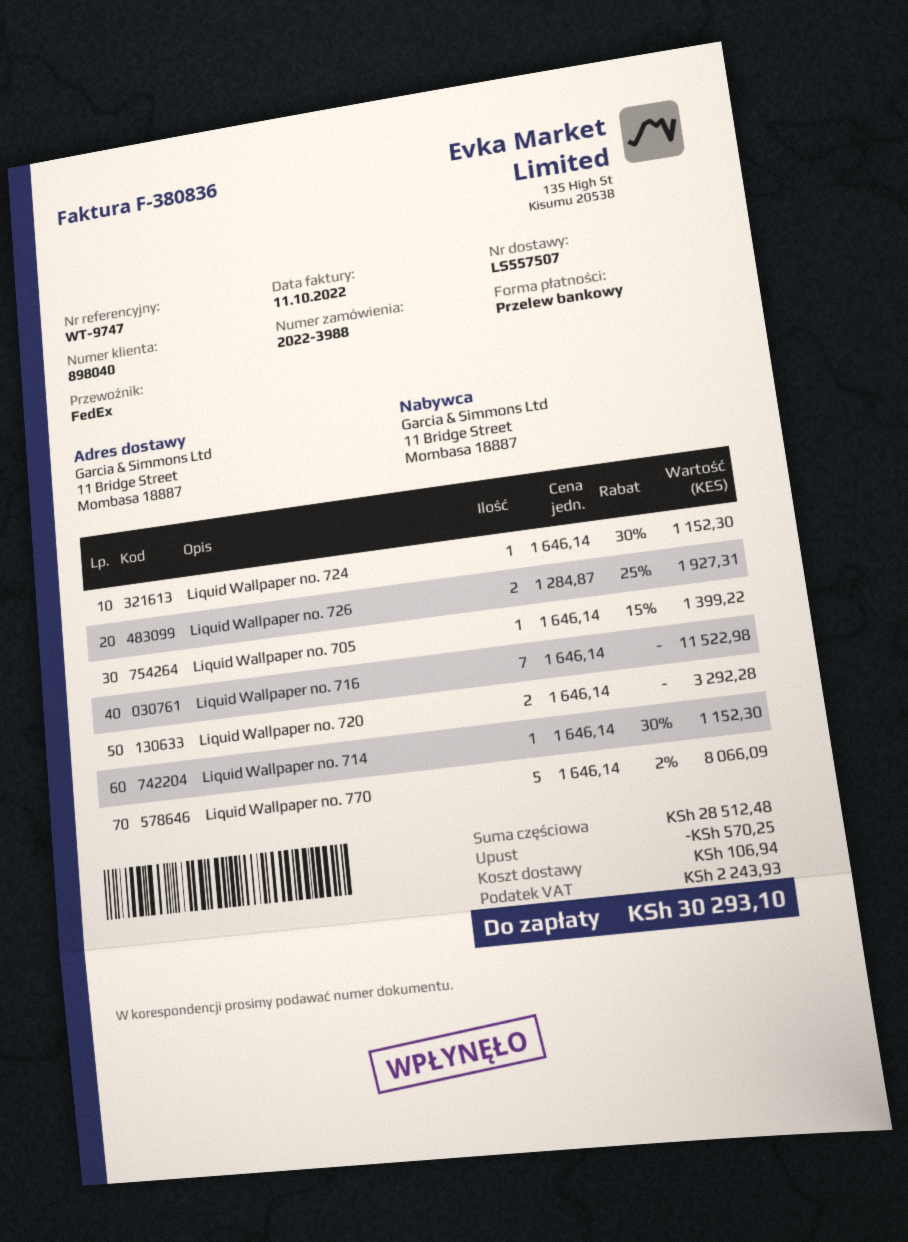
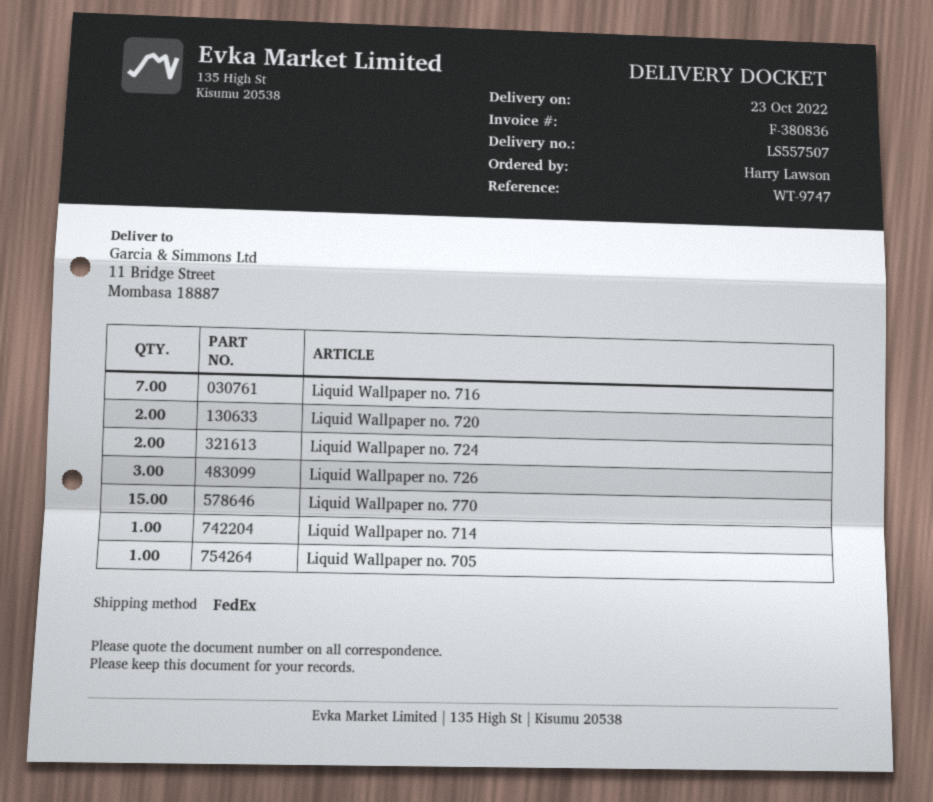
Liquid Wallpaper no. 724: 1 -> 2
Liquid Wallpaper no. 726: 2 -> 3
Liquid Wallpaper no. 770: 5 -> 15

